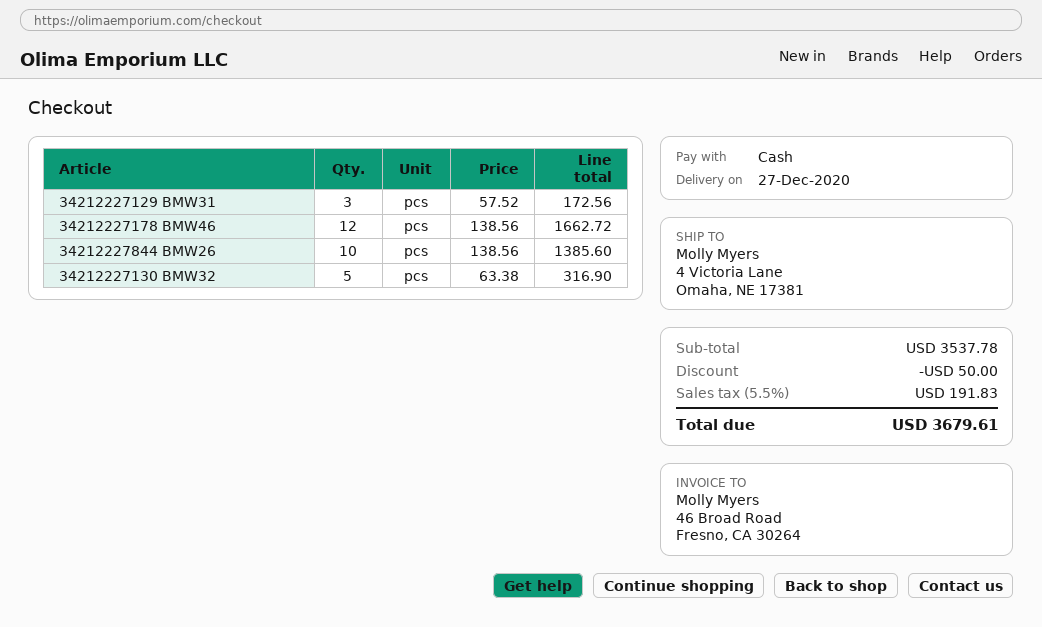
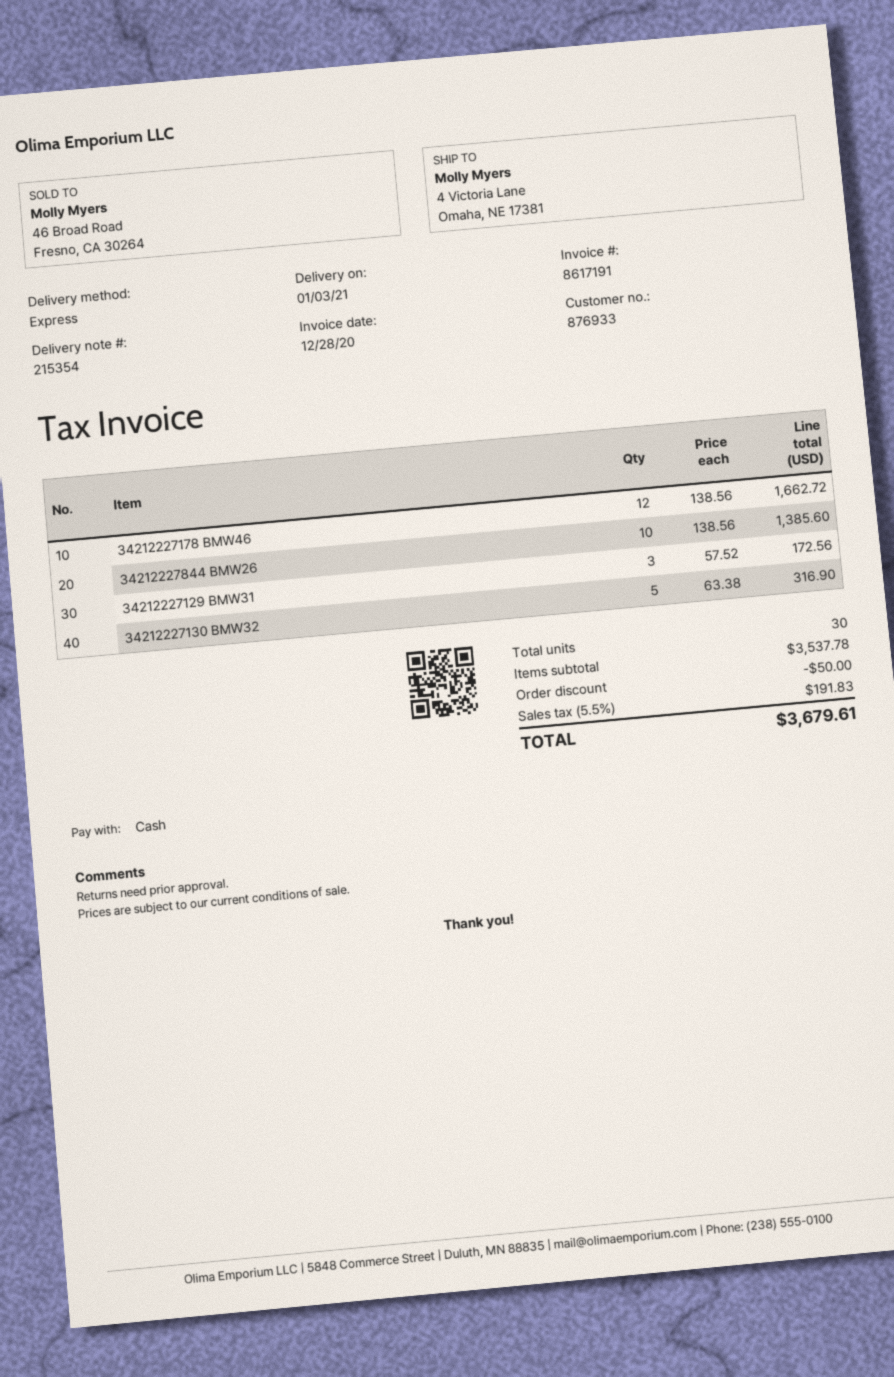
delivery date: 2020-12-27 -> 2021-01-03

